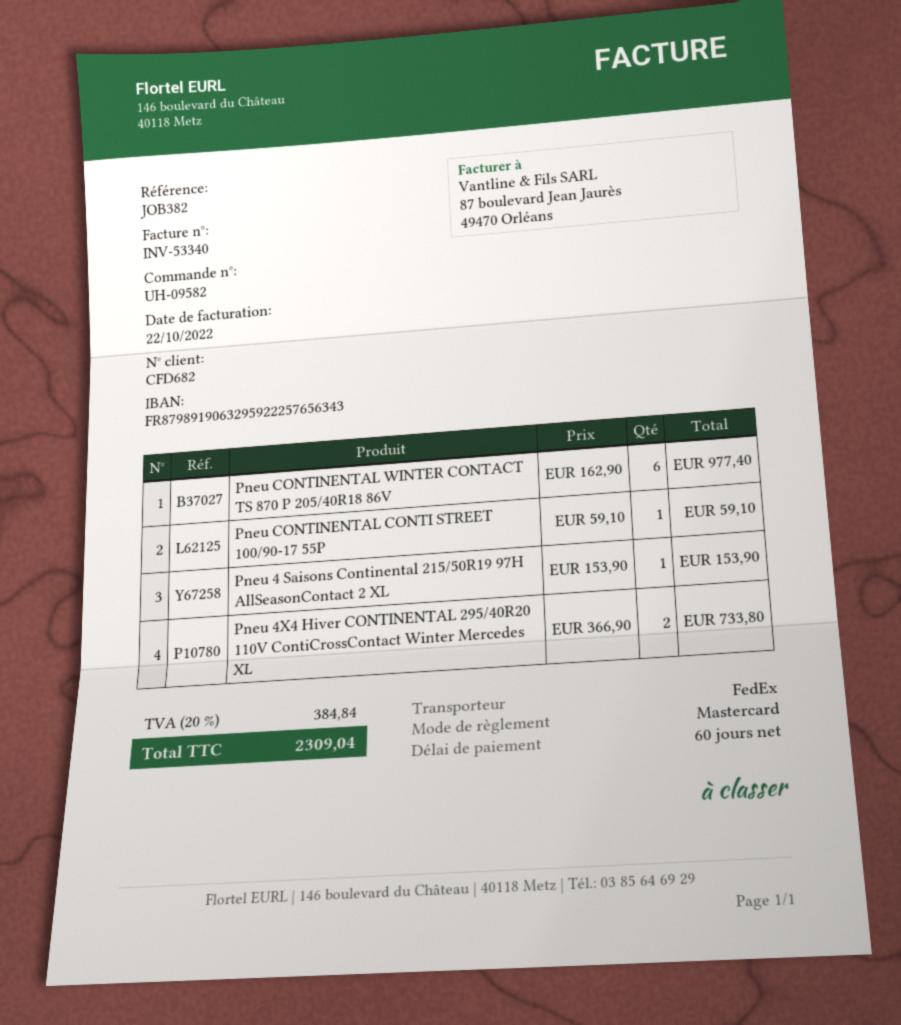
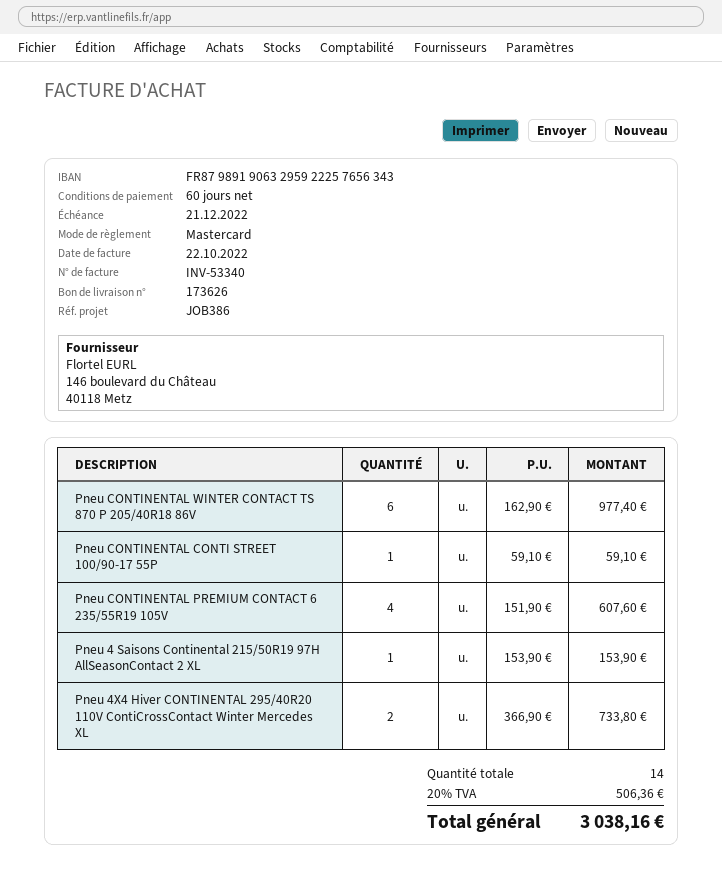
reference: JOB382 -> JOB386
Pneu CONTINENTAL PREMIUM CONTACT 6 235/55R19 105V: none -> 4 x 151.90 = 607.60
tax: 20% = 384.84 -> 20% = 506.36
total: 2309.04 -> 3038.16

